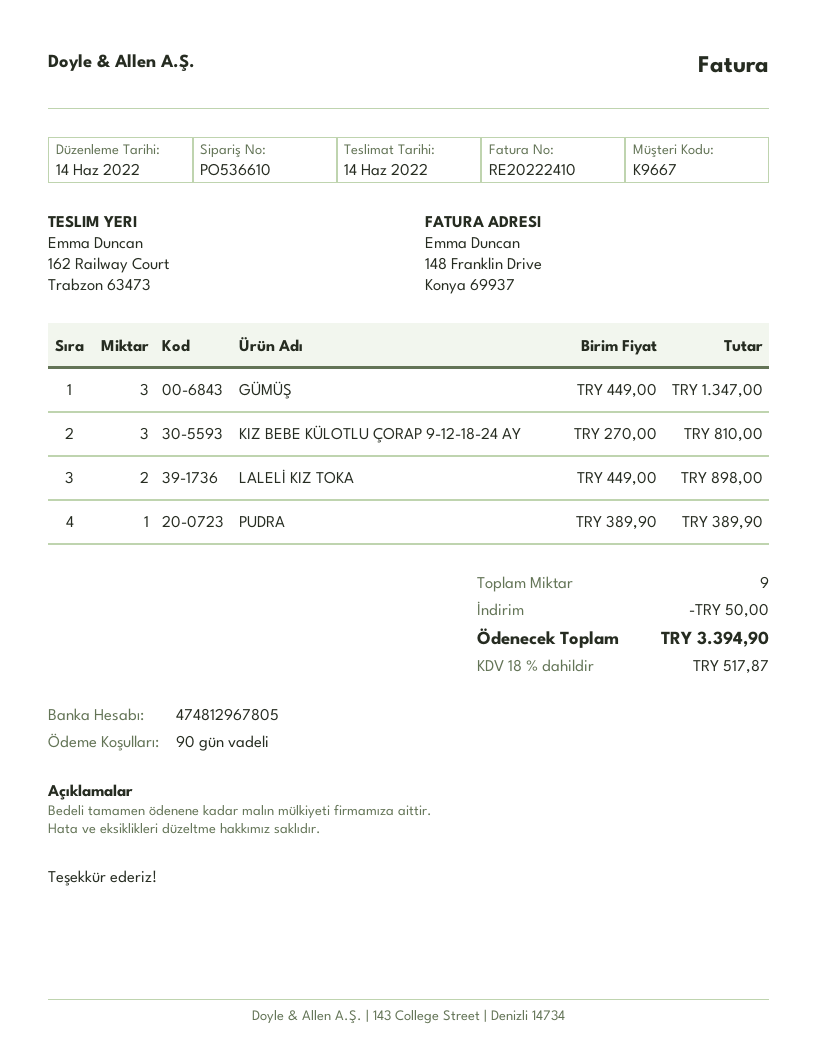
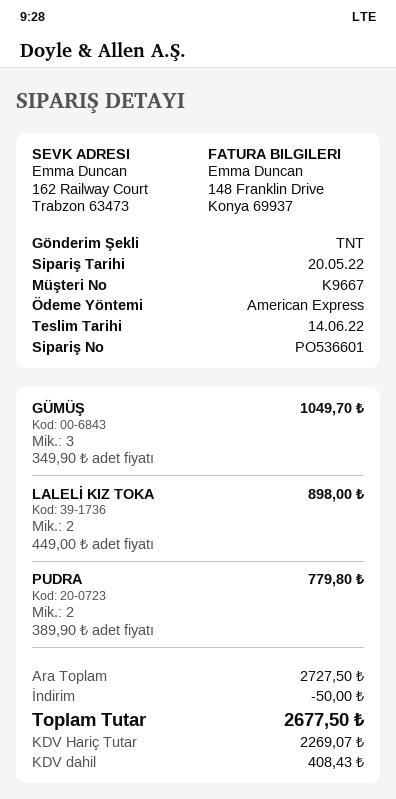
order number: PO536610 -> PO536601
GÜMÜŞ: 3 x 449.00 = 1347.00 -> 3 x 349.90 = 1049.70
KIZ BEBE KÜLOTLU ÇORAP 9-12-18-24 AY: 3 x 270.00 = 810.00 -> none
PUDRA: 1 x 389.90 = 389.90 -> 2 x 389.90 = 779.80
tax: 517.87 -> 408.43
total: 3394.90 -> 2677.50

